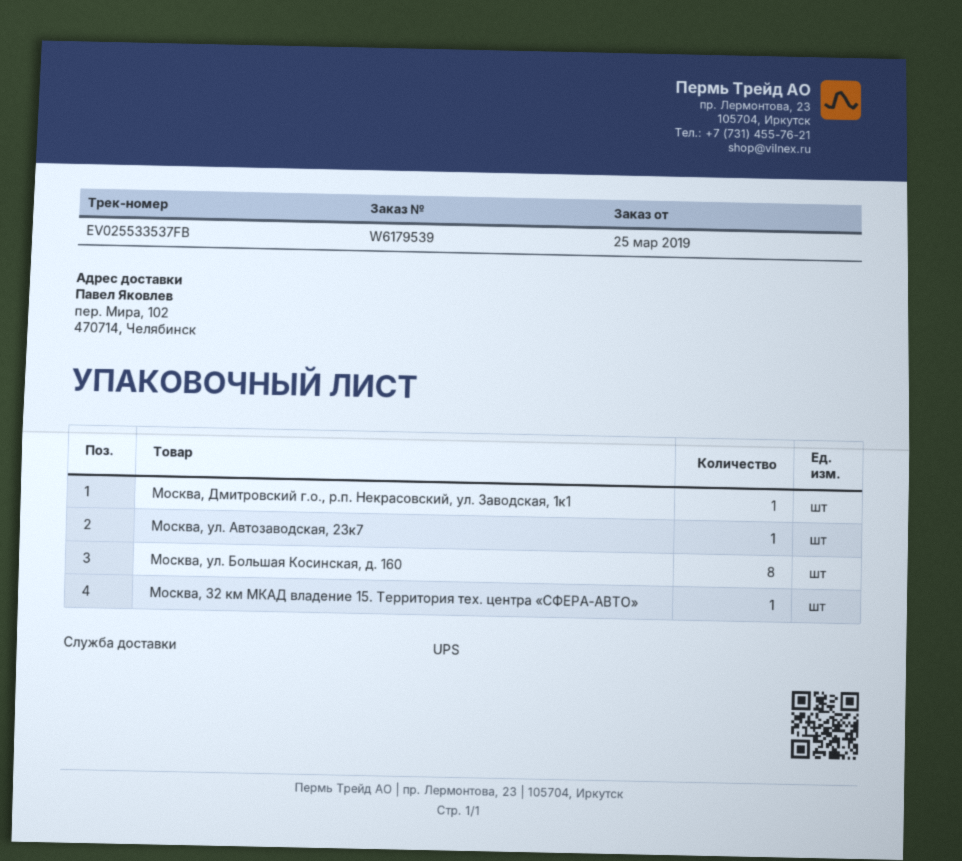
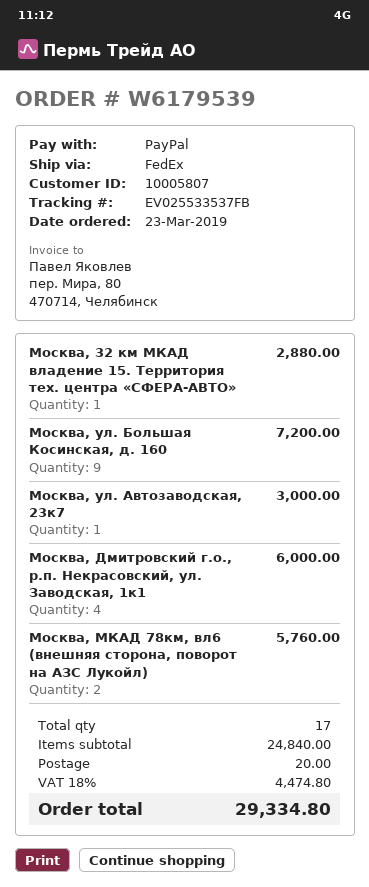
order date: 2019-03-25 -> 2019-03-23
shipping method: UPS -> FedEx
Москва, Дмитровский г.о., р.п. Некрасовский, ул. Заводская, 1к1: 1 -> 4
Москва, ул. Большая Косинская, д. 160: 8 -> 9
Москва, МКАД 78км, вл6 (внешняя сторона, поворот на АЗС Лукойл): none -> 2

